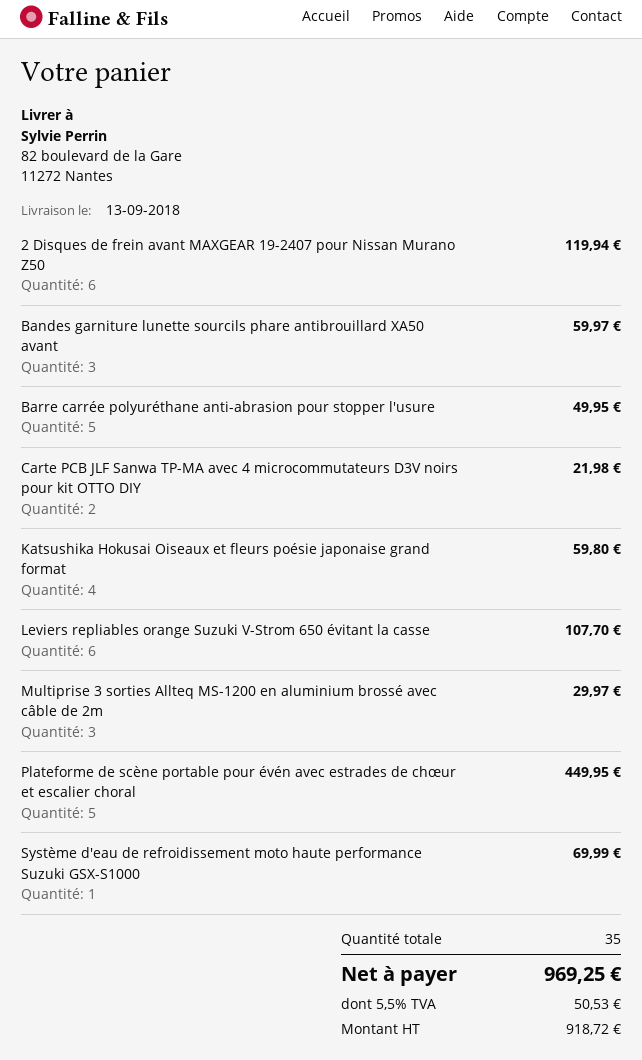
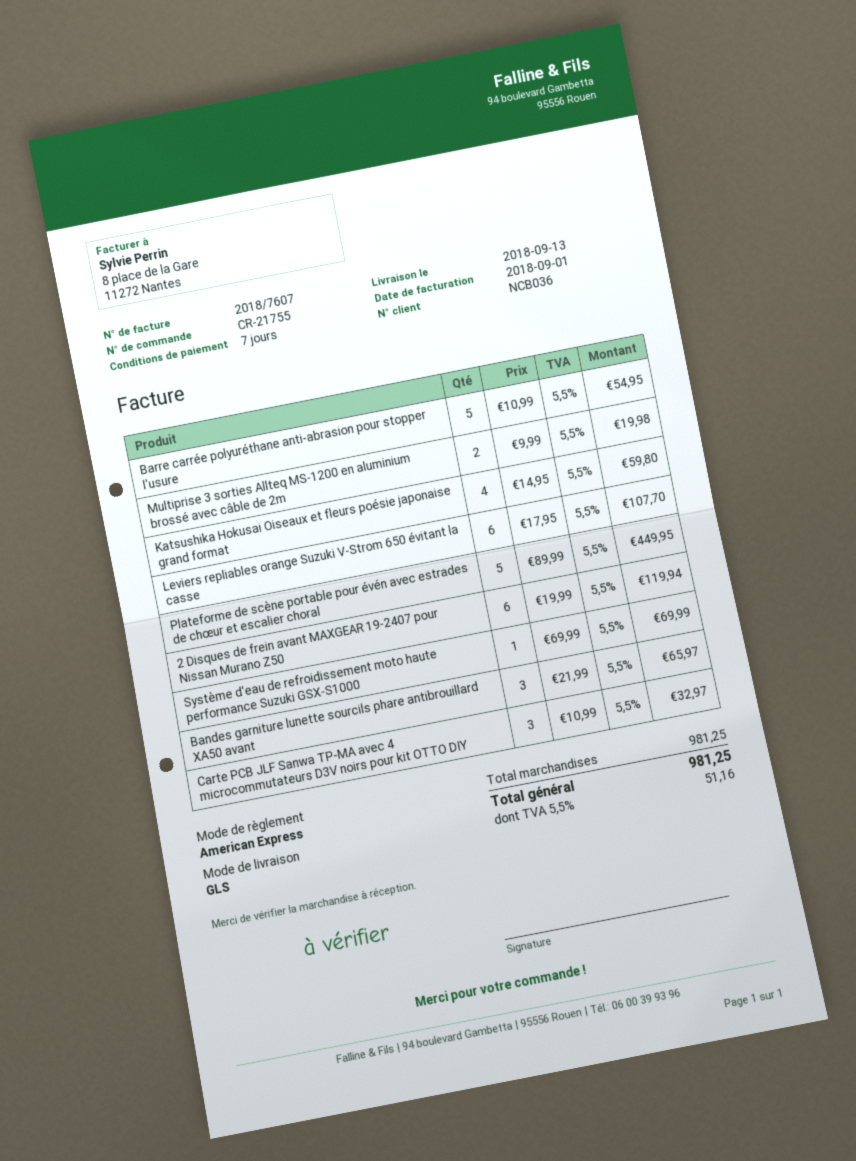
Bandes garniture lunette sourcils phare antibrouillard XA50 avant: 3 for 59.97 -> 3 for 65.97
Barre carrée polyuréthane anti-abrasion pour stopper l'usure: 5 for 49.95 -> 5 for 54.95
Carte PCB JLF Sanwa TP-MA avec 4 microcommutateurs D3V noirs pour kit OTTO DIY: 2 for 21.98 -> 3 for 32.97
Multiprise 3 sorties Allteq MS-1200 en aluminium brossé avec câble de 2m: 3 for 29.97 -> 2 for 19.98
tax: 5.5% = 50.53 -> 5.5% = 51.16
total: 969.25 -> 981.25

